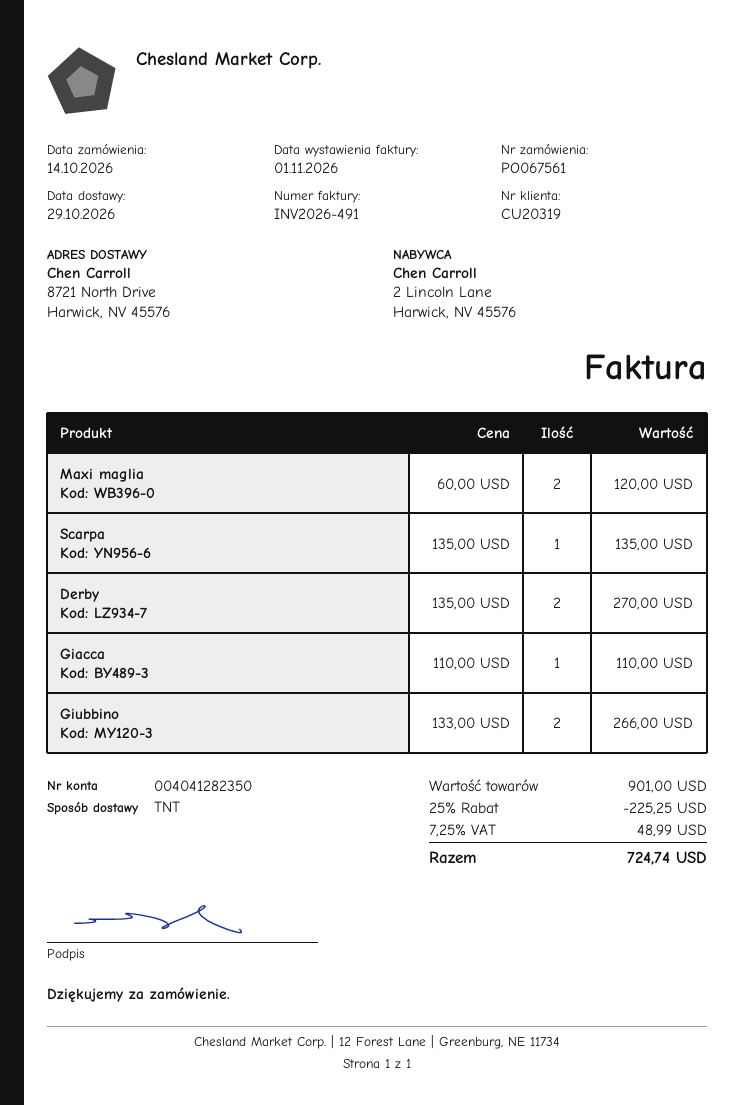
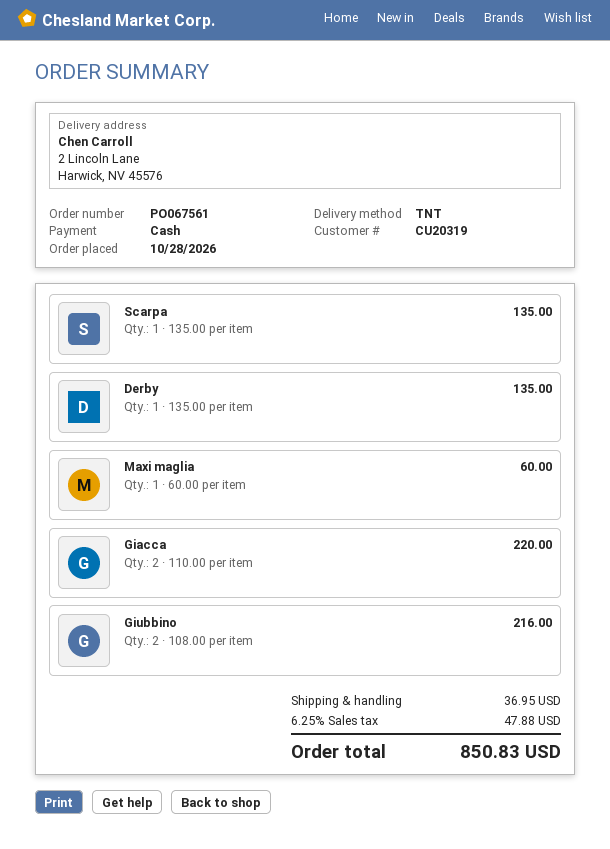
order date: 2026-10-14 -> 2026-10-28
ship to: 8721 North Drive, Harwick, NV 45576 -> 2 Lincoln Lane, Harwick, NV 45576
Maxi maglia: 2 x 60.00 = 120.00 -> 1 x 60.00 = 60.00
Derby: 2 x 135.00 = 270.00 -> 1 x 135.00 = 135.00
Giacca: 1 x 110.00 = 110.00 -> 2 x 110.00 = 220.00
Giubbino: 2 x 133.00 = 266.00 -> 2 x 108.00 = 216.00
discount: 25% = 225.25 -> none
shipping: none -> 36.95
tax: 7.25% = 48.99 -> 6.25% = 47.88
total: 724.74 -> 850.83

